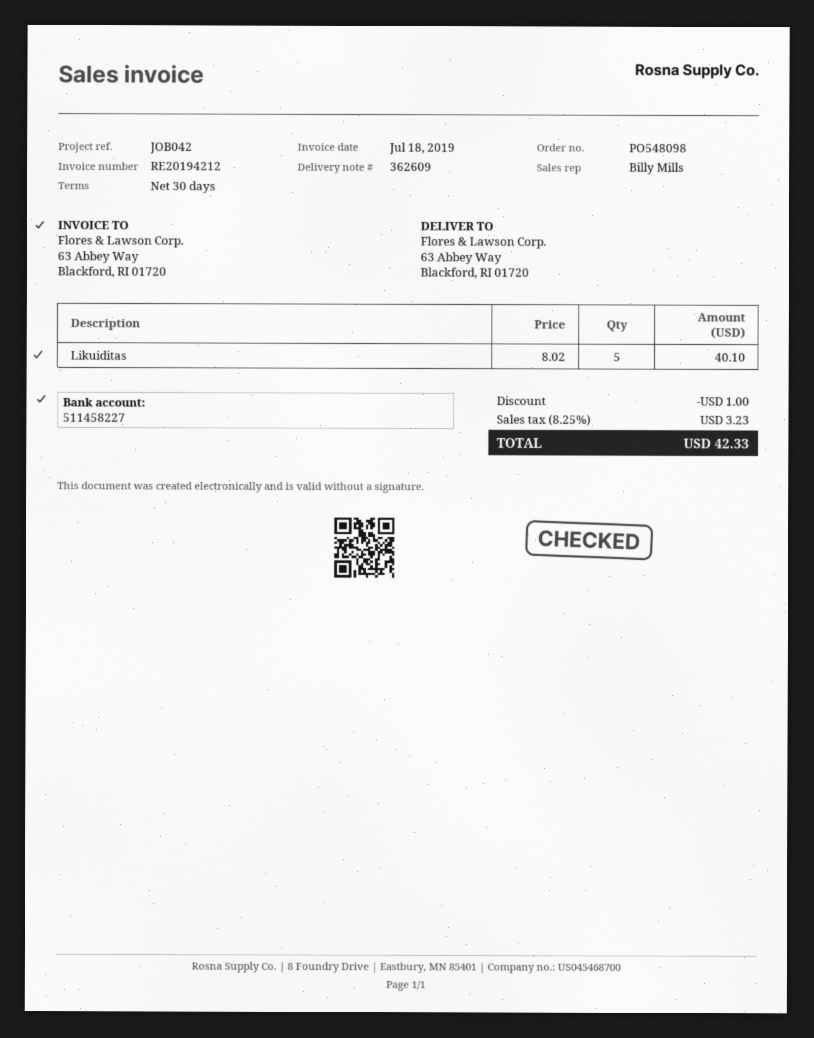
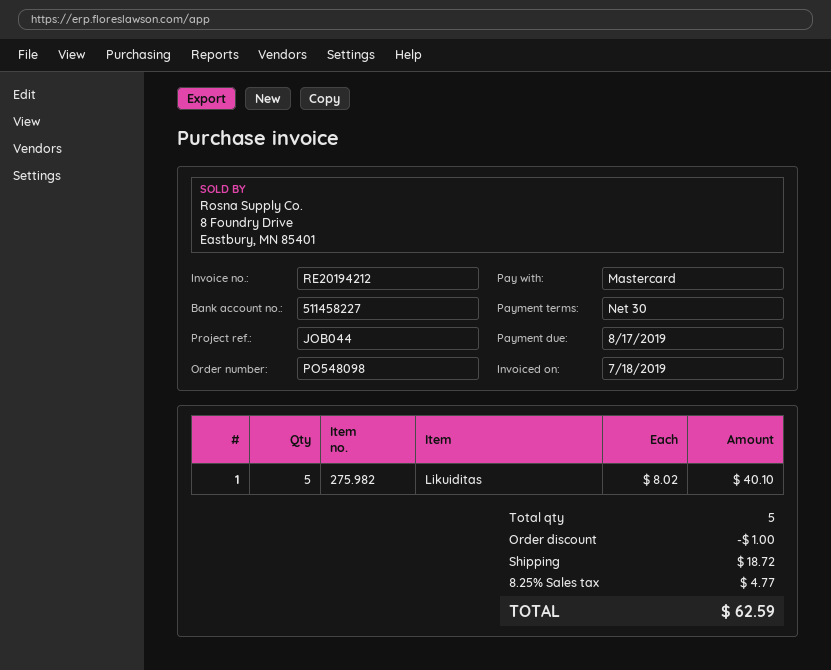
reference: JOB042 -> JOB044
shipping: none -> 18.72
tax: 8.25% = 3.23 -> 8.25% = 4.77
total: 42.33 -> 62.59

